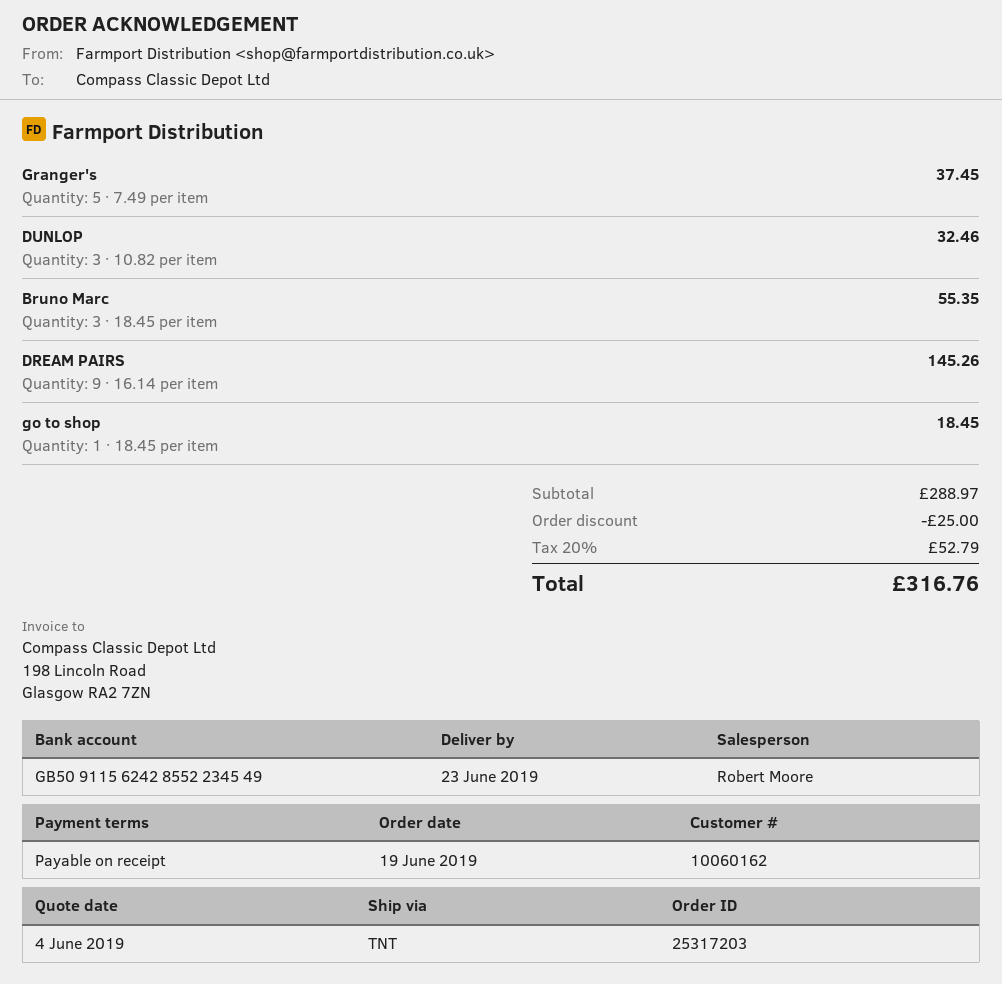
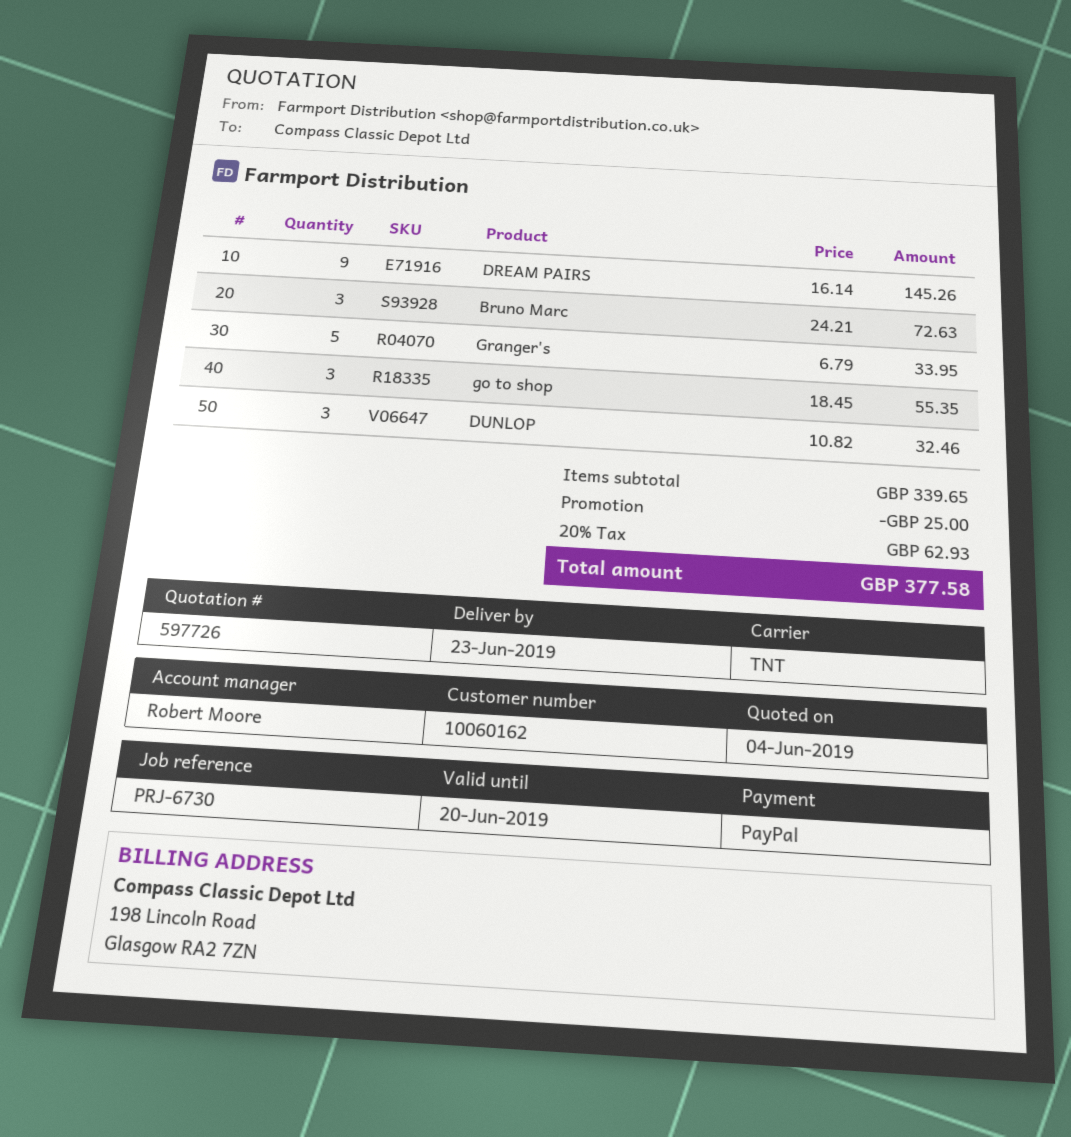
Granger's: 5 x 7.49 = 37.45 -> 5 x 6.79 = 33.95
Bruno Marc: 3 x 18.45 = 55.35 -> 3 x 24.21 = 72.63
go to shop: 1 x 18.45 = 18.45 -> 3 x 18.45 = 55.35
subtotal: 288.97 -> 339.65
tax: 20% = 52.79 -> 20% = 62.93
total: 316.76 -> 377.58

